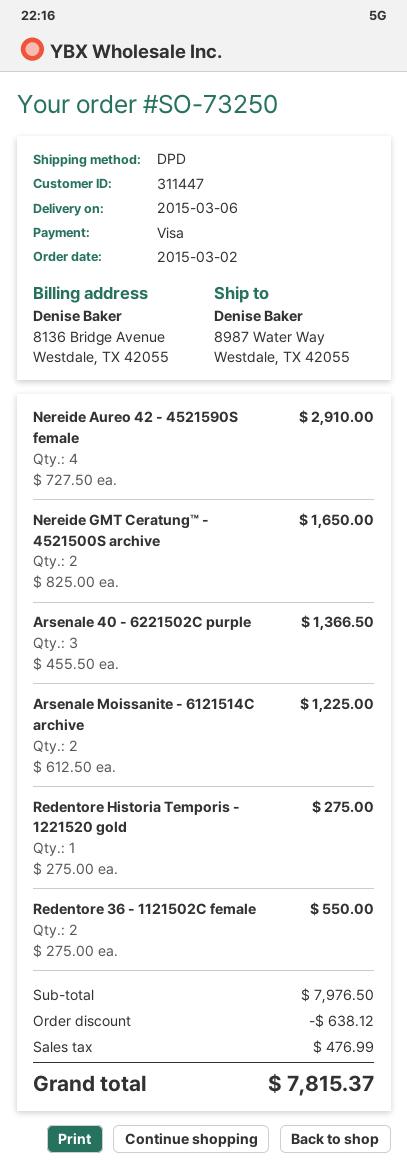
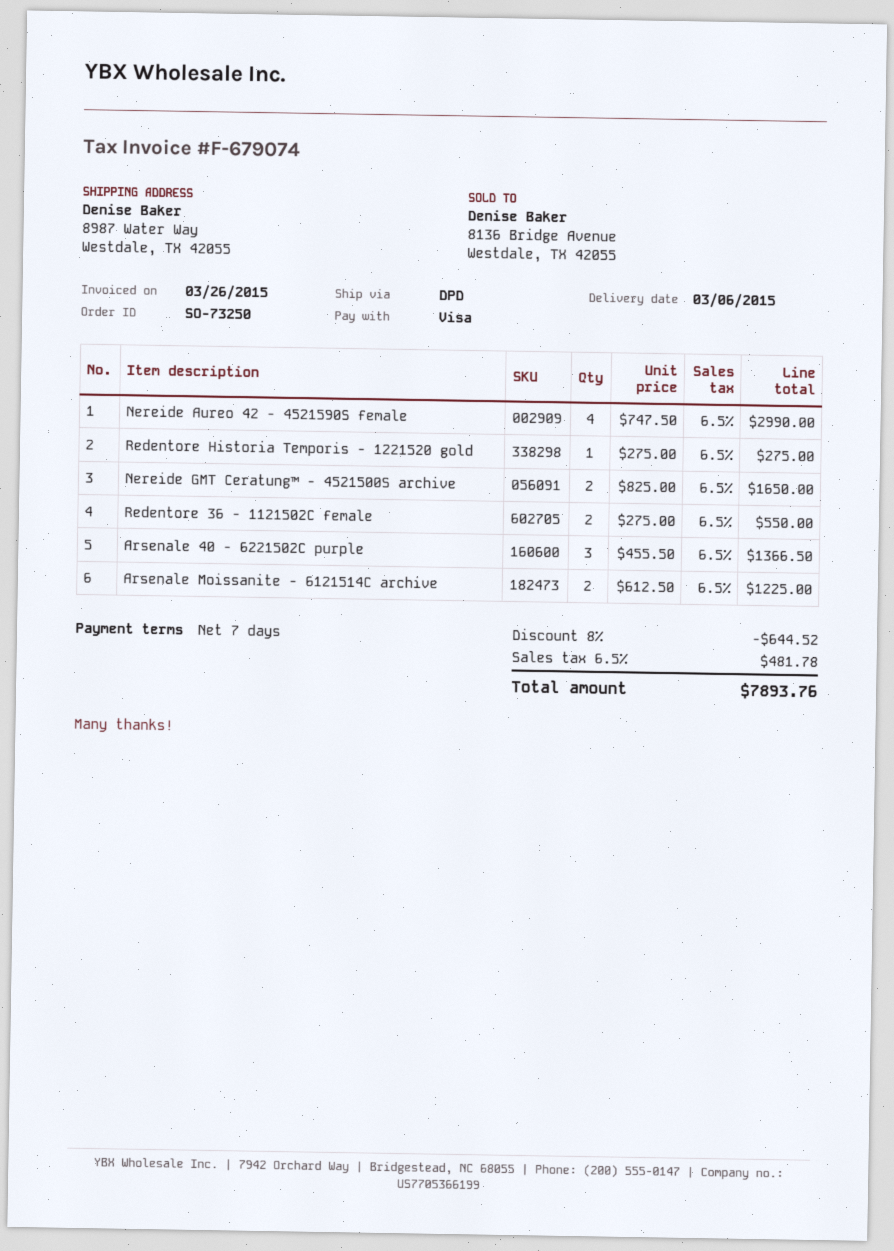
Nereide Aureo 42 - 4521590S female: 4 x 727.50 = 2910.00 -> 4 x 747.50 = 2990.00
discount: 638.12 -> 644.52
tax: 476.99 -> 481.78
total: 7815.37 -> 7893.76

